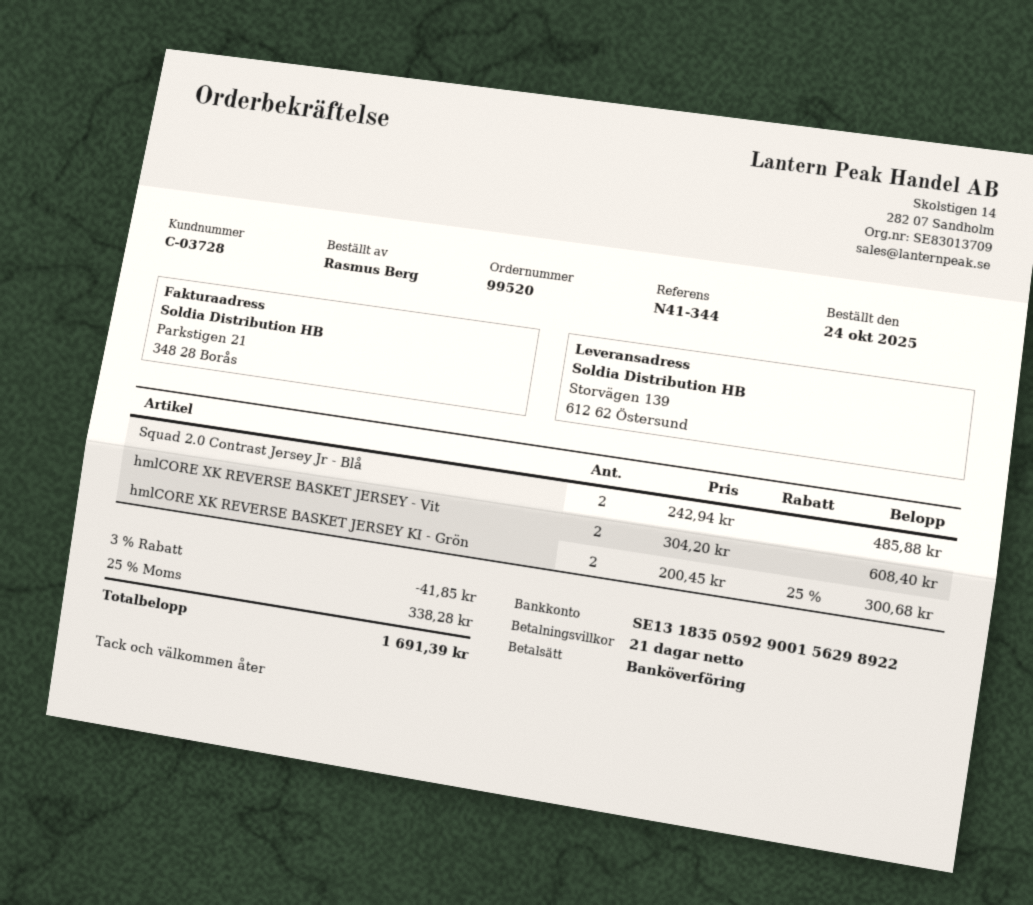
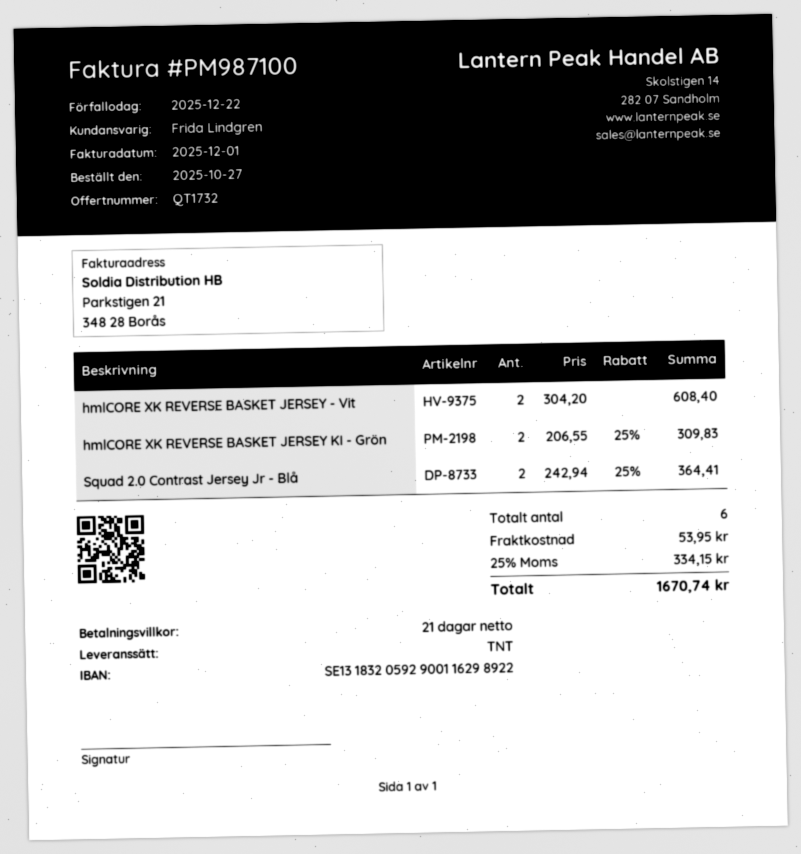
order date: 2025-10-24 -> 2025-10-27
bank account: SE1318350592900156298922 -> SE1318320592900116298922
Squad 2.0 Contrast Jersey Jr - Blå: 2 x 242.94 = 485.88 -> 2 x 242.94 - 25% = 364.41
hmlCORE XK REVERSE BASKET JERSEY KI - Grön: 2 x 200.45 - 25% = 300.68 -> 2 x 206.55 - 25% = 309.83
discount: 3% = 41.85 -> none
shipping: none -> 53.95
tax: 25% = 338.28 -> 25% = 334.15
total: 1691.39 -> 1670.74

